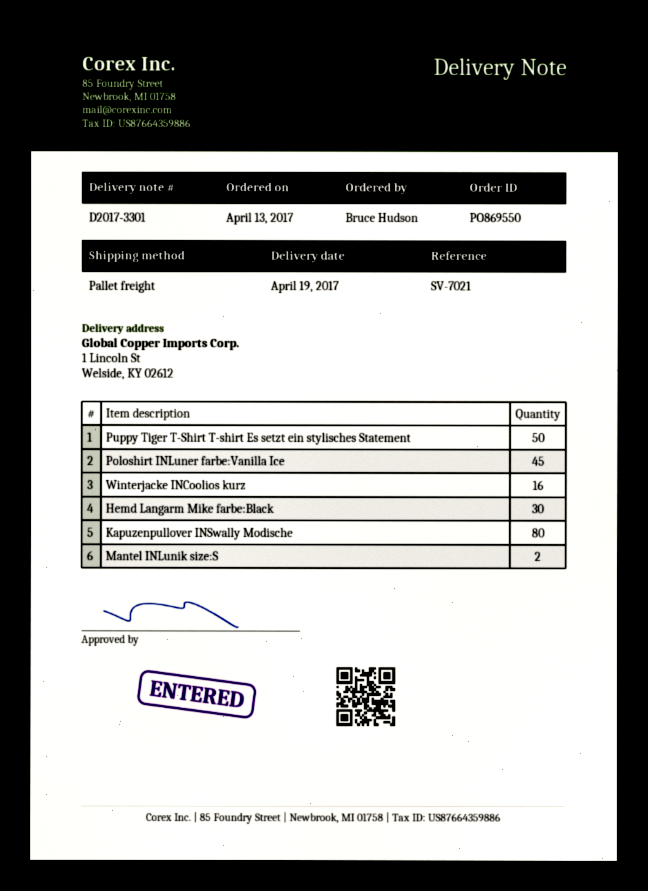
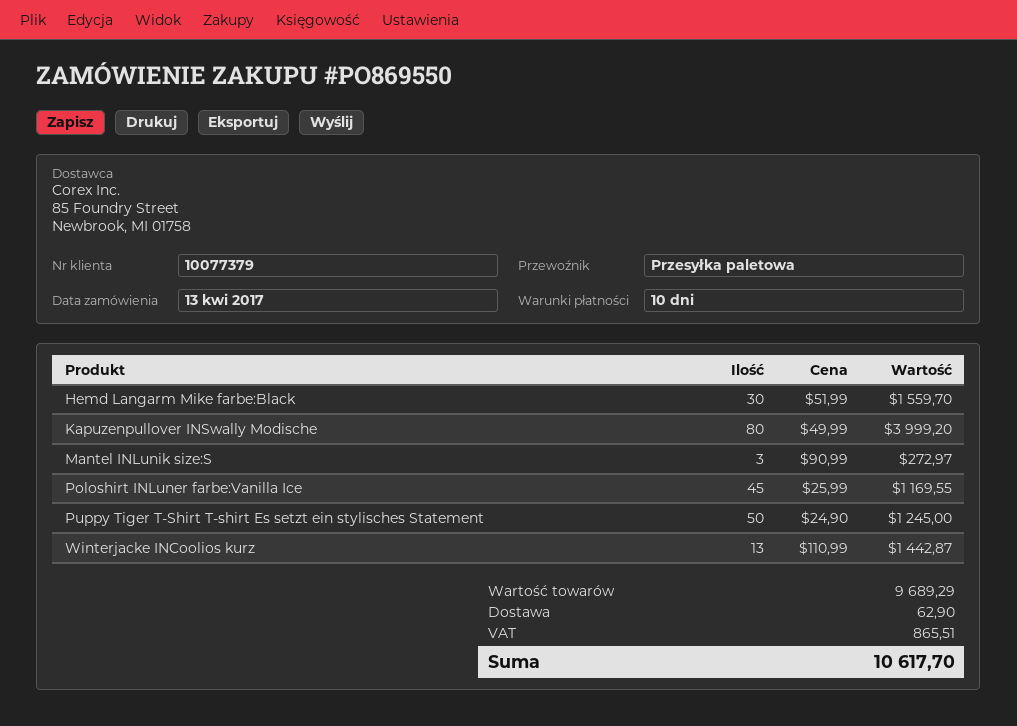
Winterjacke INCoolios kurz: 16 -> 13
Mantel INLunik size:S: 2 -> 3

